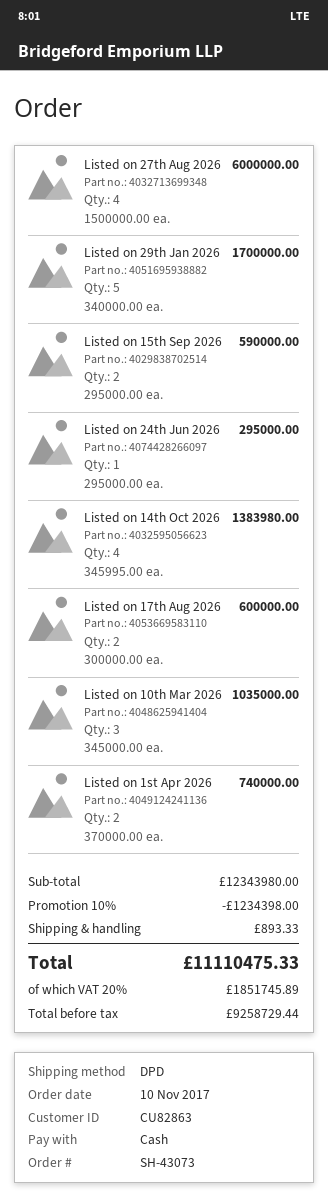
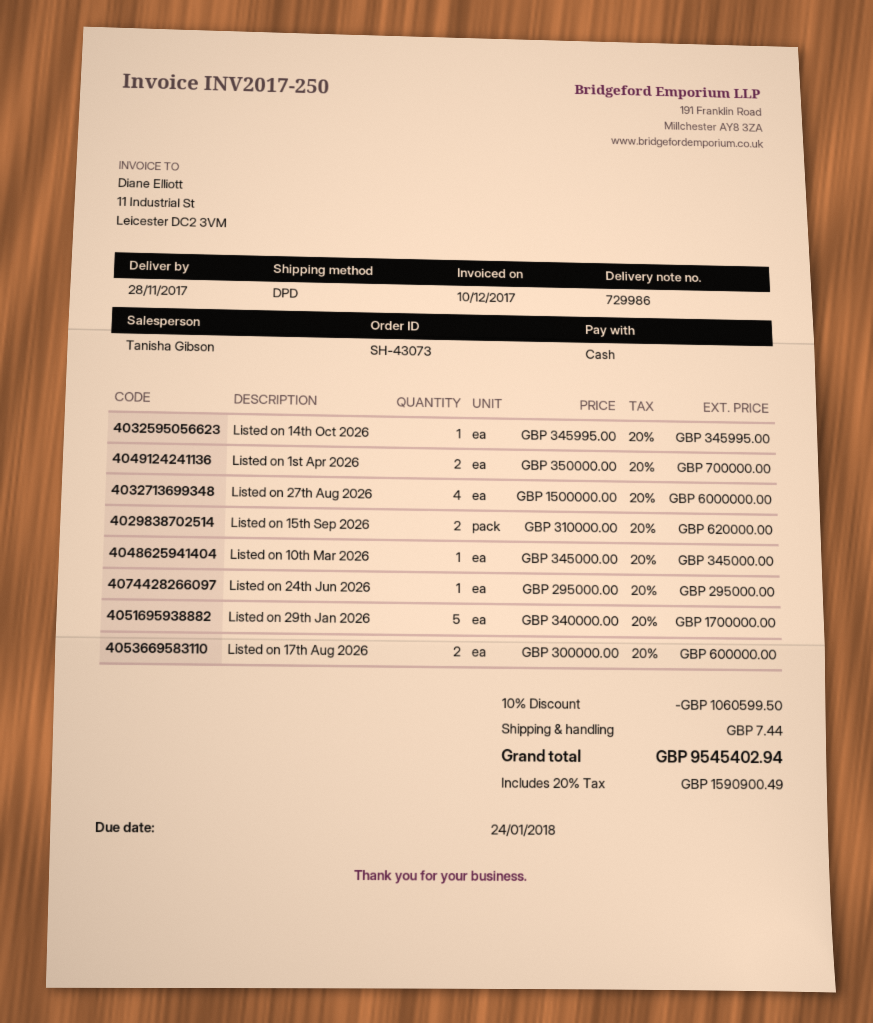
Listed on 15th Sep 2026: 2 x 295000.00 = 590000.00 -> 2 x 310000.00 = 620000.00
Listed on 14th Oct 2026: 4 x 345995.00 = 1383980.00 -> 1 x 345995.00 = 345995.00
Listed on 10th Mar 2026: 3 x 345000.00 = 1035000.00 -> 1 x 345000.00 = 345000.00
Listed on 1st Apr 2026: 2 x 370000.00 = 740000.00 -> 2 x 350000.00 = 700000.00
discount: 10% = 1234398.00 -> 10% = 1060599.50
shipping: 893.33 -> 7.44
tax: 20% = 1851745.89 -> 20% = 1590900.49
total: 11110475.33 -> 9545402.94

